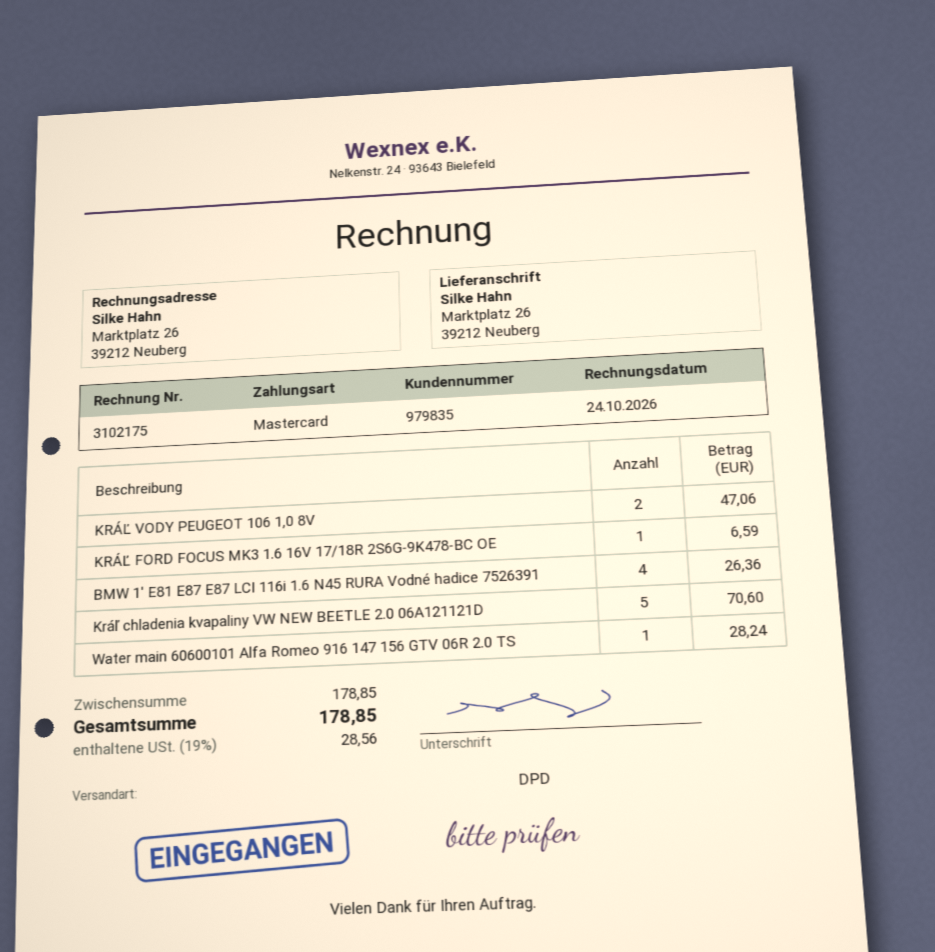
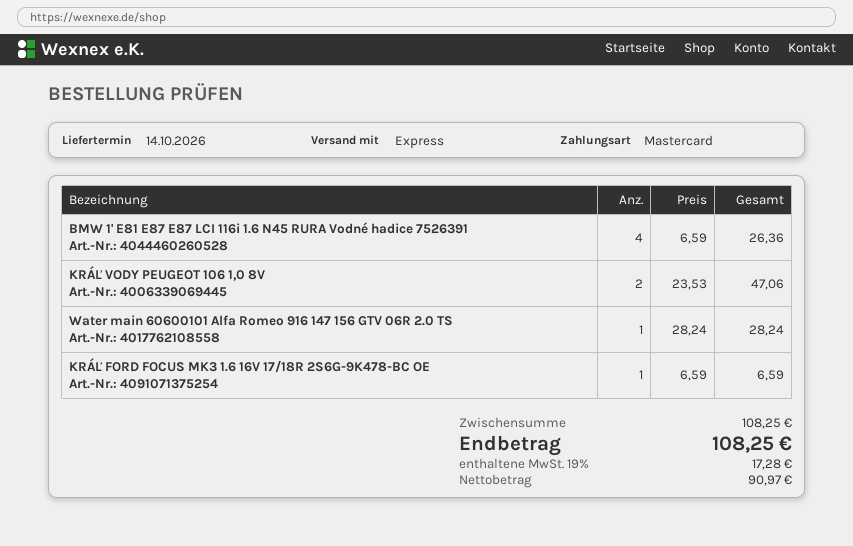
shipping method: DPD -> express
Kráľ chladenia kvapaliny VW NEW BEETLE 2.0 06A121121D: 5 for 70.60 -> none
subtotal: 178.85 -> 108.25
tax: 19% = 28.56 -> 19% = 17.28
total: 178.85 -> 108.25

